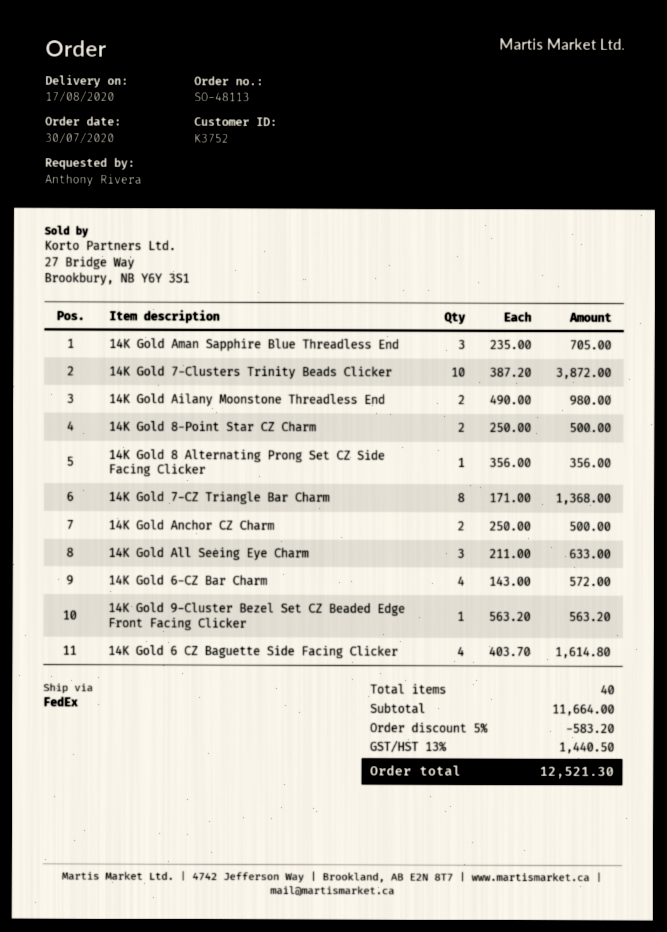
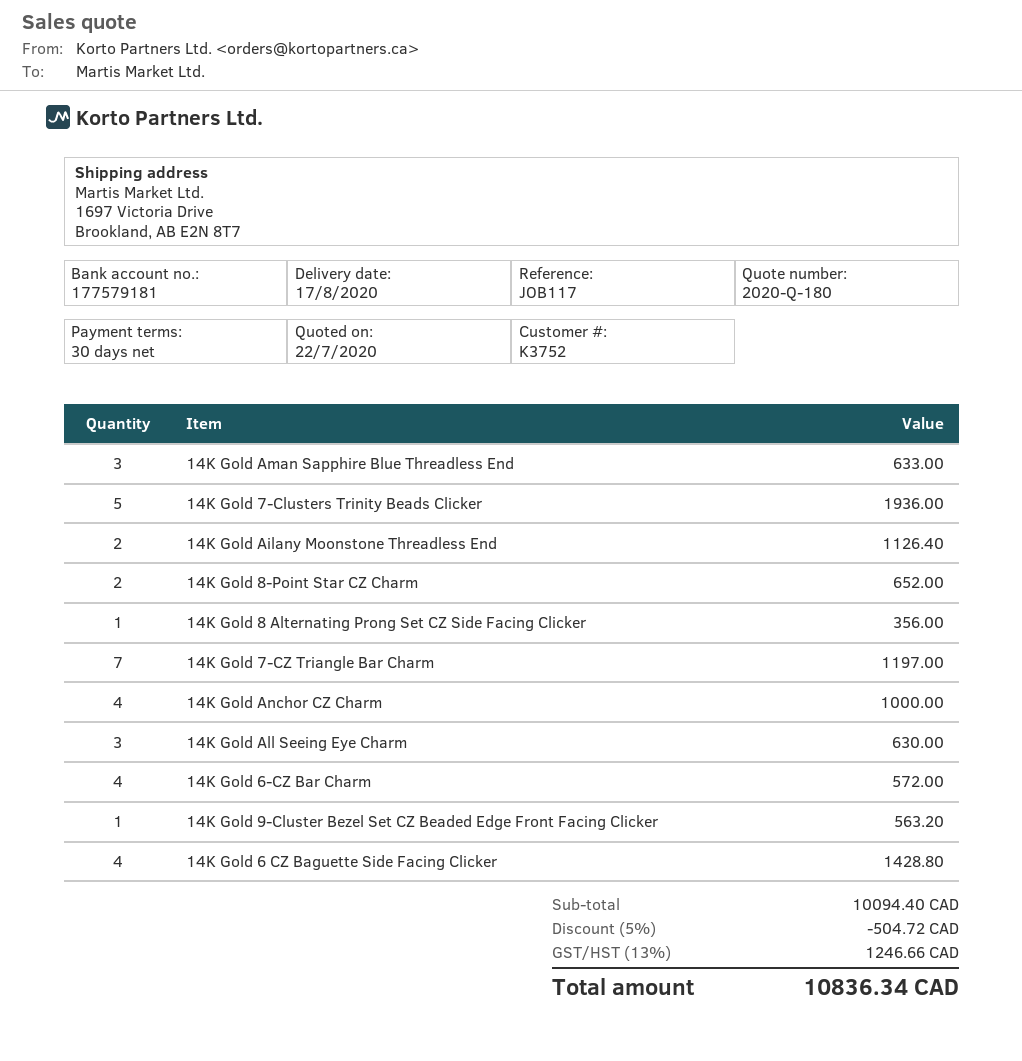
14K Gold Aman Sapphire Blue Threadless End: 3 for 705.00 -> 3 for 633.00
14K Gold 7-Clusters Trinity Beads Clicker: 10 for 3872.00 -> 5 for 1936.00
14K Gold Ailany Moonstone Threadless End: 2 for 980.00 -> 2 for 1126.40
14K Gold 8-Point Star CZ Charm: 2 for 500.00 -> 2 for 652.00
14K Gold 7-CZ Triangle Bar Charm: 8 for 1368.00 -> 7 for 1197.00
14K Gold Anchor CZ Charm: 2 for 500.00 -> 4 for 1000.00
14K Gold All Seeing Eye Charm: 3 for 633.00 -> 3 for 630.00
14K Gold 6 CZ Baguette Side Facing Clicker: 4 for 1614.80 -> 4 for 1428.80
subtotal: 11664.00 -> 10094.40
discount: 5% = 583.20 -> 5% = 504.72
tax: 13% = 1440.50 -> 13% = 1246.66
total: 12521.30 -> 10836.34

